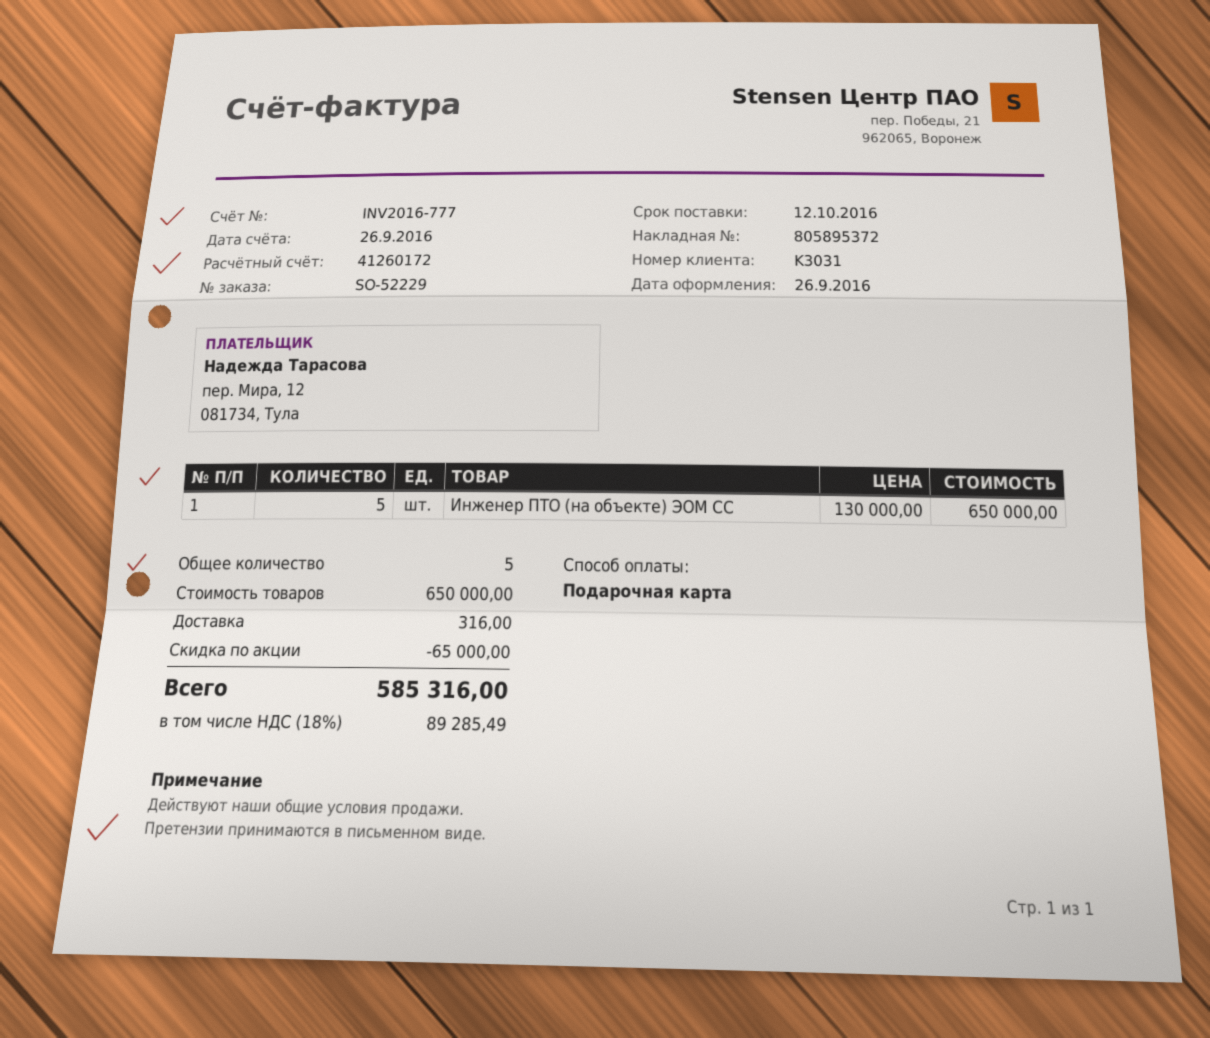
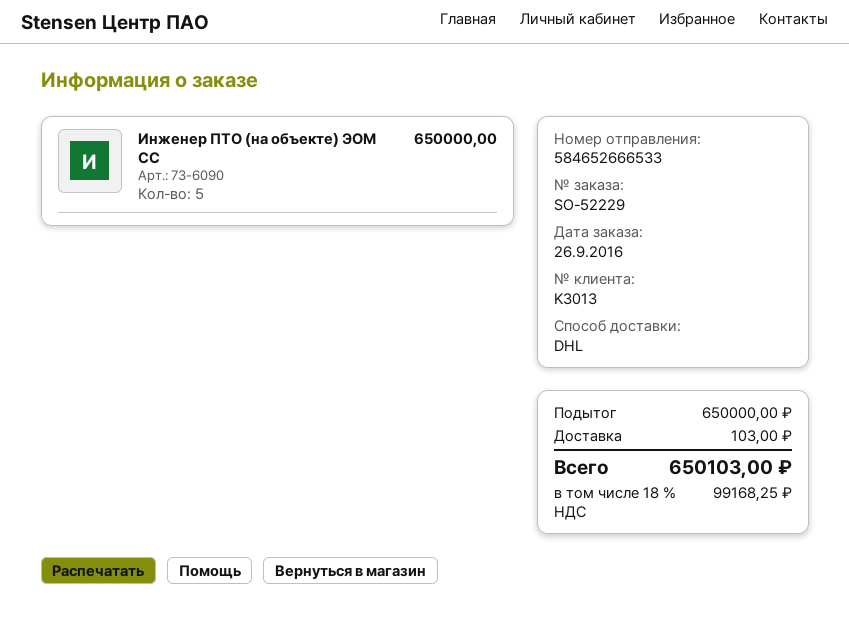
customer number: K3031 -> K3013
discount: 65000.00 -> none
shipping: 316.00 -> 103.00
tax: 18% = 89285.49 -> 18% = 99168.25
total: 585316.00 -> 650103.00

